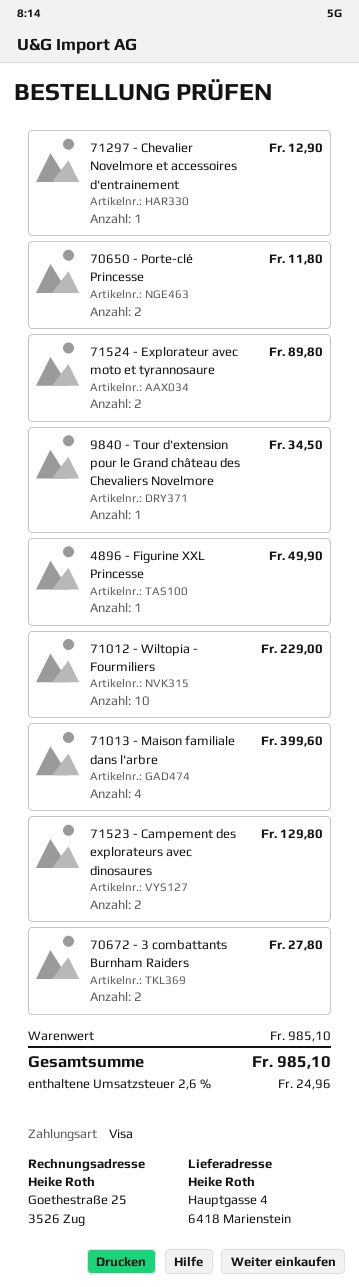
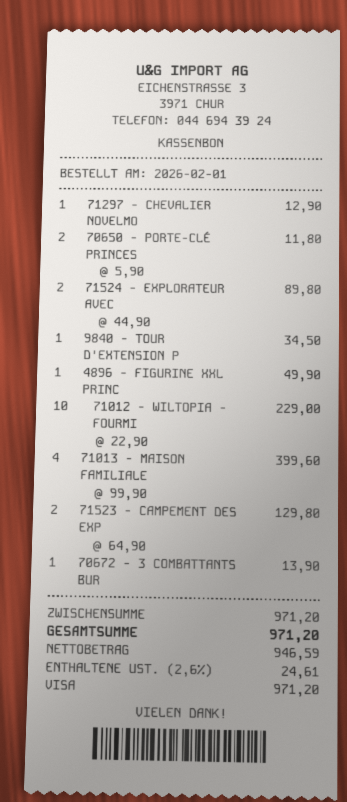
70672 - 3 combattants Burnham Raiders: 2 for 27.80 -> 1 for 13.90
subtotal: 985.10 -> 971.20
tax: 2.6% = 24.96 -> 2.6% = 24.61
total: 985.10 -> 971.20

